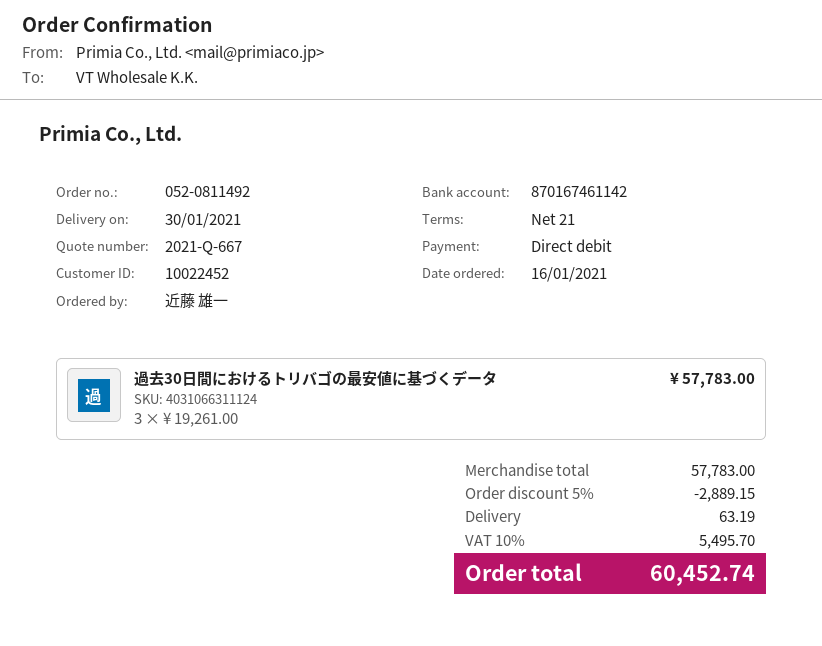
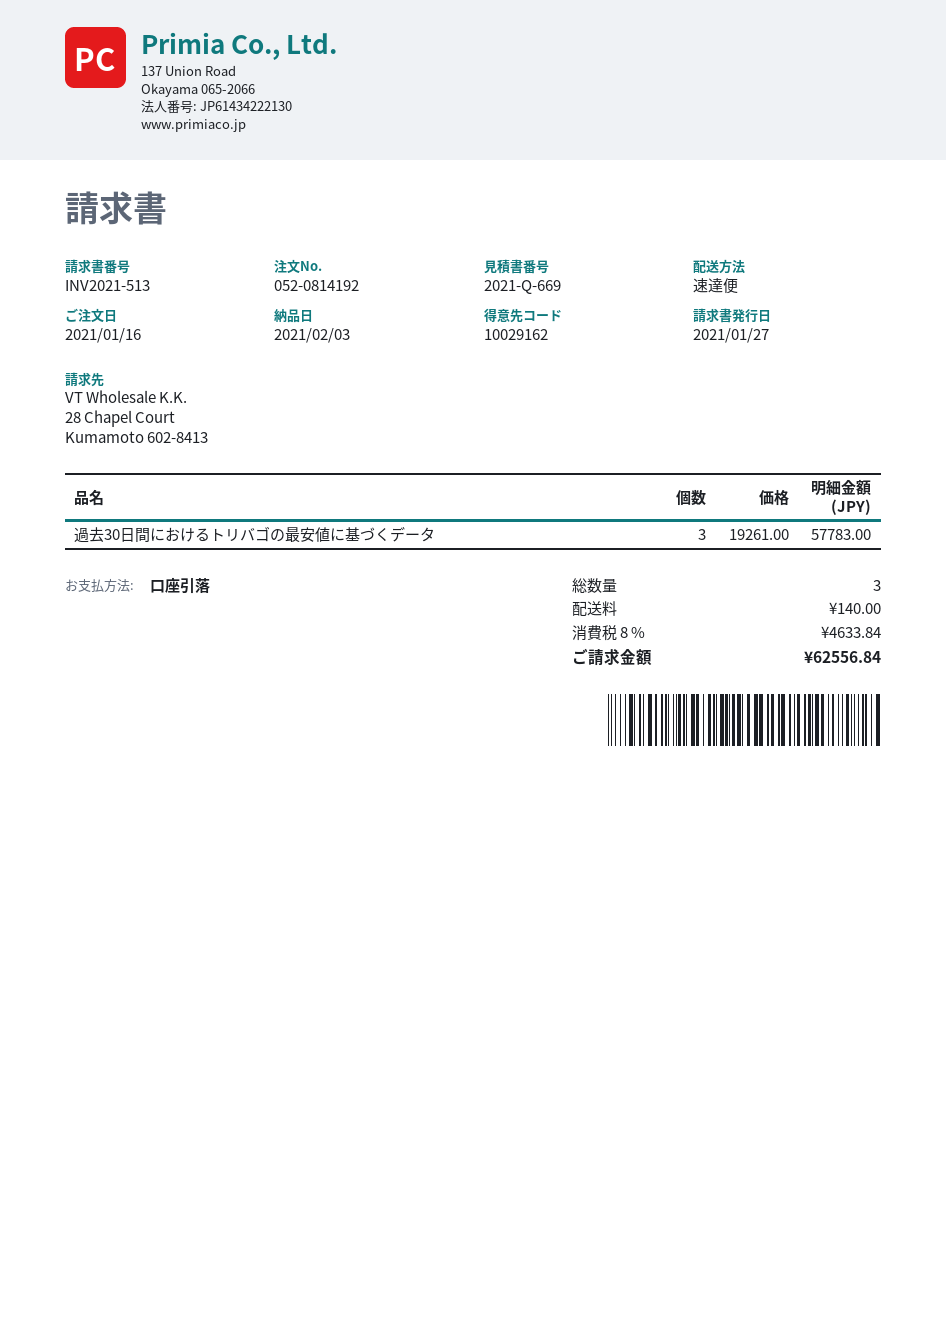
quote number: 2021-Q-667 -> 2021-Q-669
order number: 052-0811492 -> 052-0814192
delivery date: 2021-01-30 -> 2021-02-03
customer number: 10022452 -> 10029162
discount: 5% = 2889.15 -> none
shipping: 63.19 -> 140.00
tax: 10% = 5495.70 -> 8% = 4633.84
total: 60452.74 -> 62556.84

